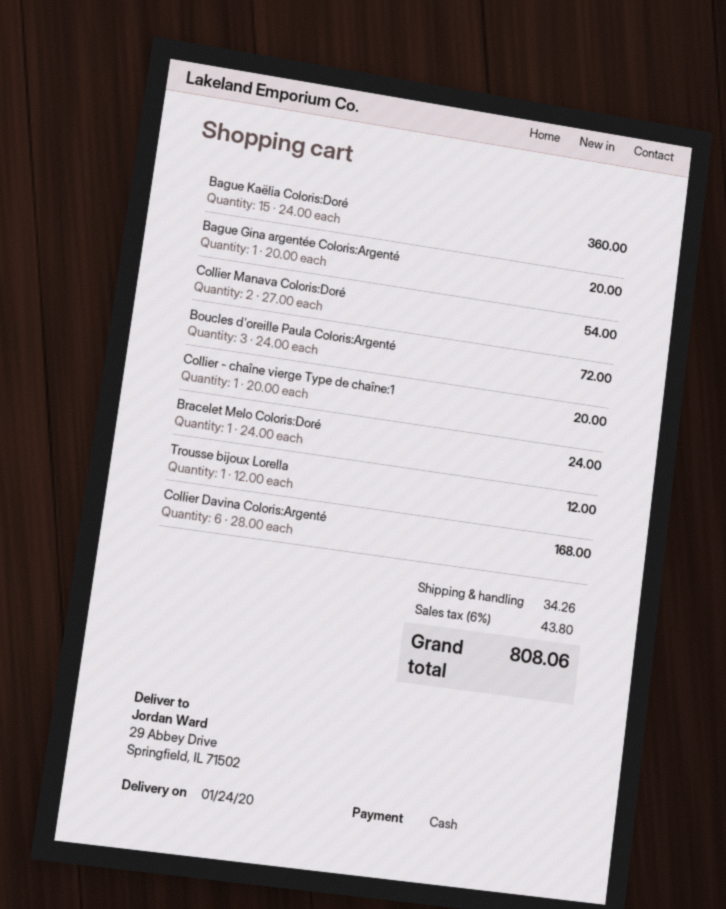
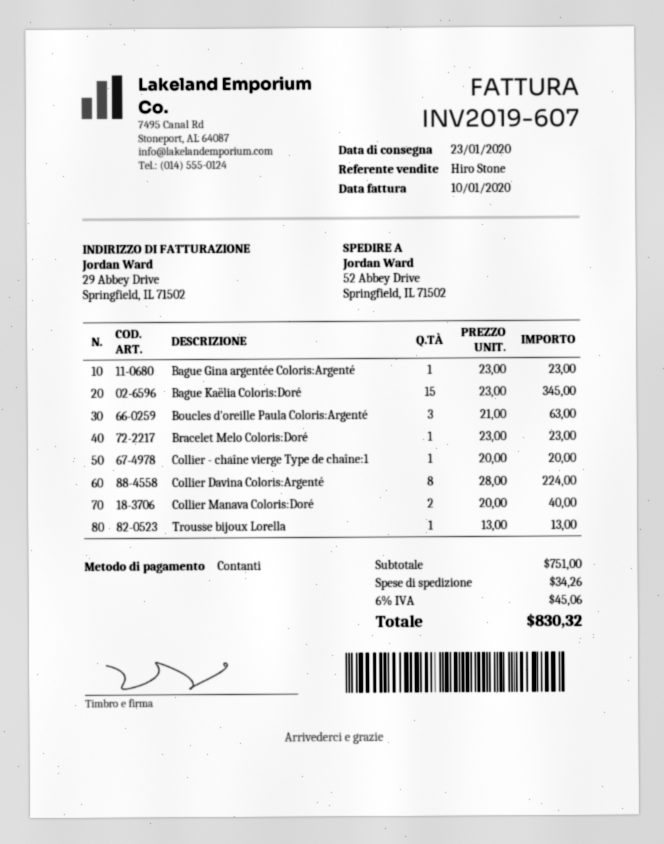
delivery date: 2020-01-24 -> 2020-01-23
ship to: 29 Abbey Drive, Springfield, IL 71502 -> 52 Abbey Drive, Springfield, IL 71502
Bague Kaëlia Coloris:Doré: 15 x 24.00 = 360.00 -> 15 x 23.00 = 345.00
Bague Gina argentée Coloris:Argenté: 1 x 20.00 = 20.00 -> 1 x 23.00 = 23.00
Collier Manava Coloris:Doré: 2 x 27.00 = 54.00 -> 2 x 20.00 = 40.00
Boucles d'oreille Paula Coloris:Argenté: 3 x 24.00 = 72.00 -> 3 x 21.00 = 63.00
Bracelet Melo Coloris:Doré: 1 x 24.00 = 24.00 -> 1 x 23.00 = 23.00
Trousse bijoux Lorella: 1 x 12.00 = 12.00 -> 1 x 13.00 = 13.00
Collier Davina Coloris:Argenté: 6 x 28.00 = 168.00 -> 8 x 28.00 = 224.00
tax: 6% = 43.80 -> 6% = 45.06
total: 808.06 -> 830.32

